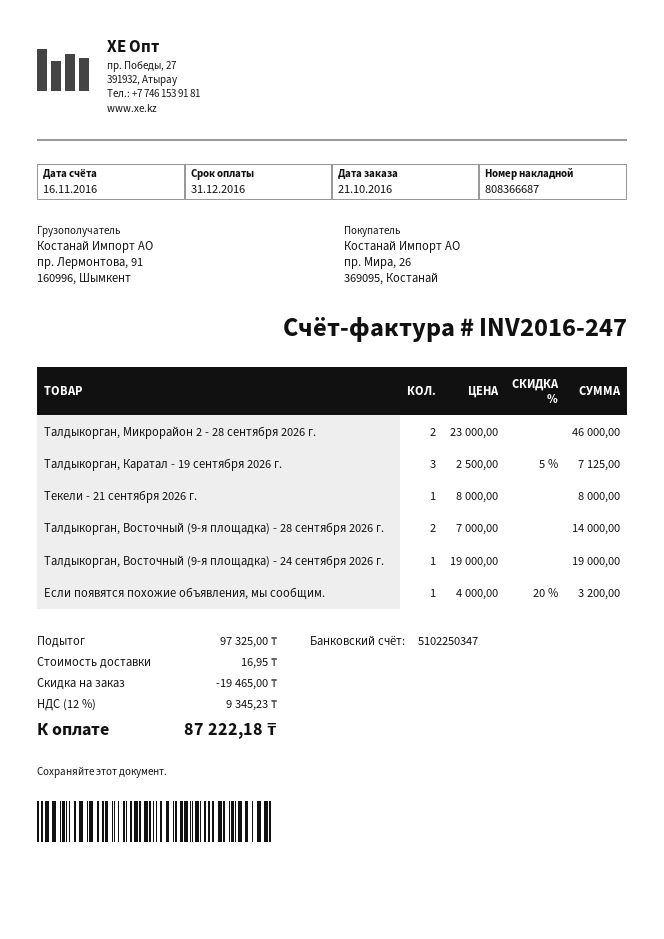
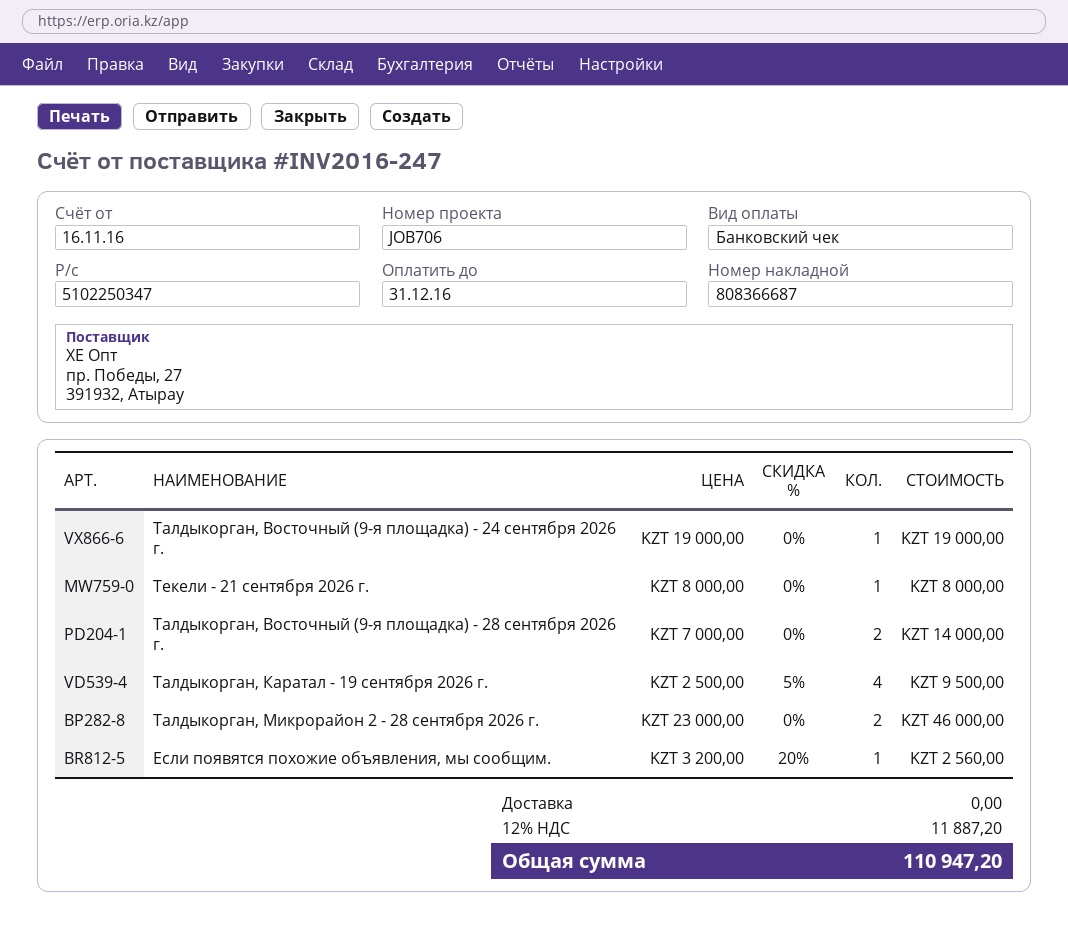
Талдыкорган, Каратал - 19 сентября 2026 г.: 3 x 2500.00 - 5% = 7125.00 -> 4 x 2500.00 - 5% = 9500.00
Если появятся похожие объявления, мы сообщим.: 1 x 4000.00 - 20% = 3200.00 -> 1 x 3200.00 - 20% = 2560.00
discount: 19465.00 -> none
shipping: 16.95 -> 0.00
tax: 12% = 9345.23 -> 12% = 11887.20
total: 87222.18 -> 110947.20

